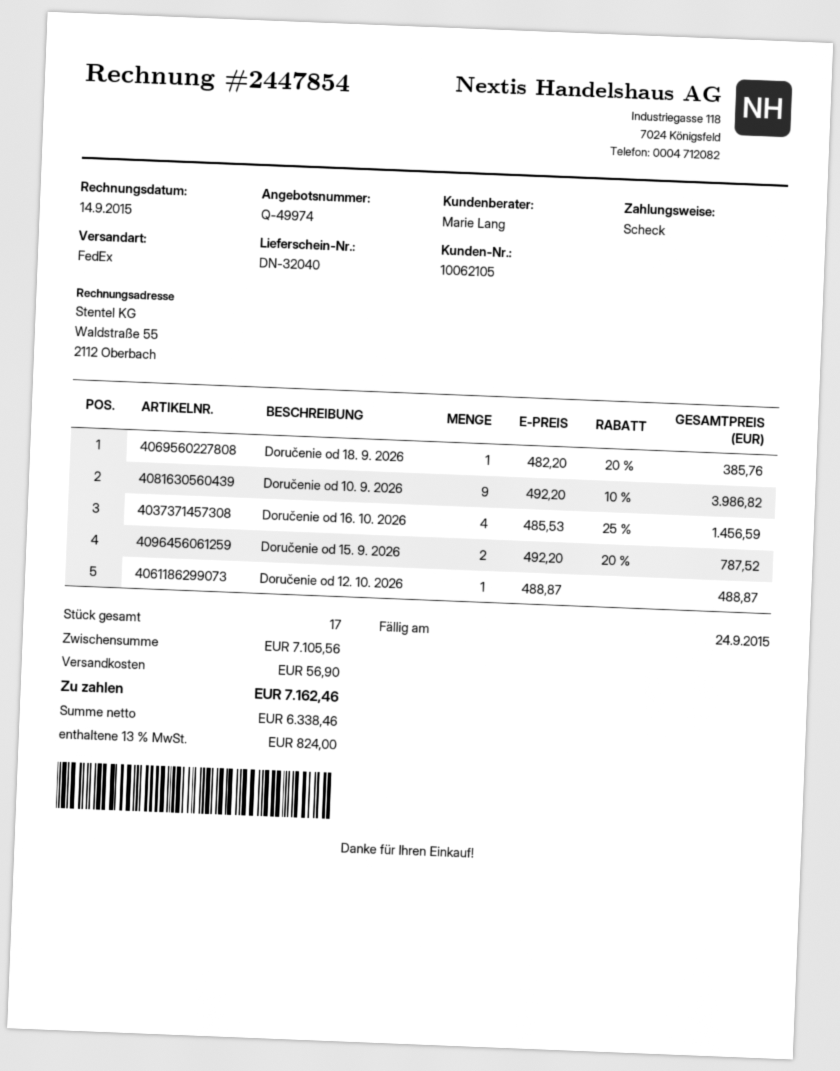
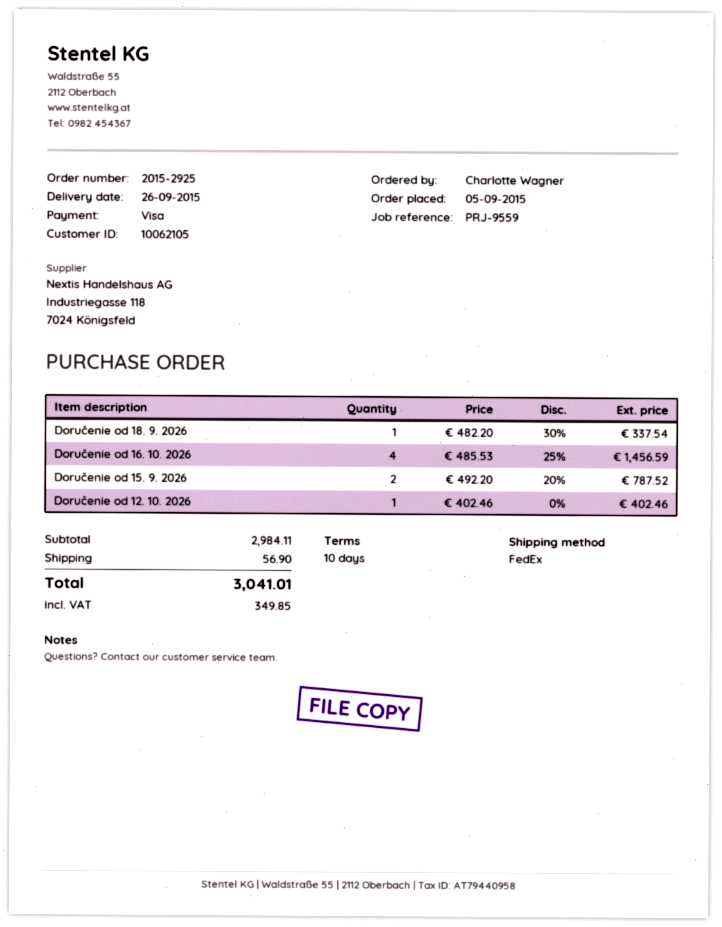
payment method: cheque -> Visa
Doručenie od 18. 9. 2026: 1 x 482.20 - 20% = 385.76 -> 1 x 482.20 - 30% = 337.54
Doručenie od 10. 9. 2026: 9 x 492.20 - 10% = 3986.82 -> none
Doručenie od 12. 10. 2026: 1 x 488.87 = 488.87 -> 1 x 402.46 = 402.46
subtotal: 7105.56 -> 2984.11
tax: 824.00 -> 349.85
total: 7162.46 -> 3041.01

